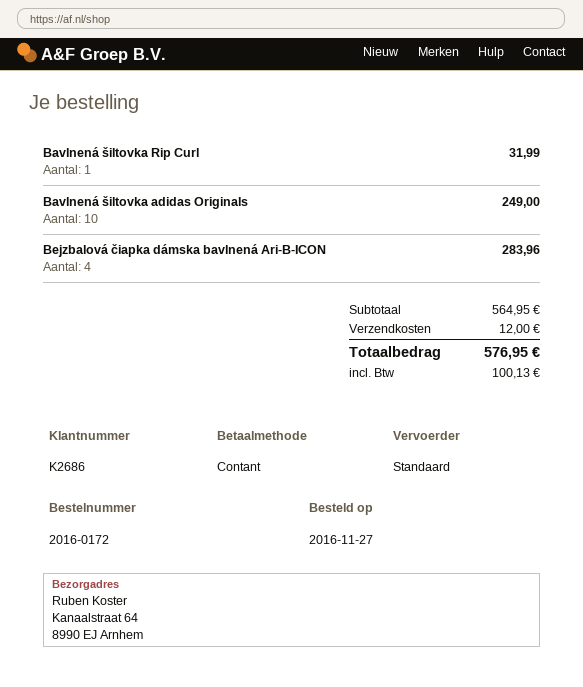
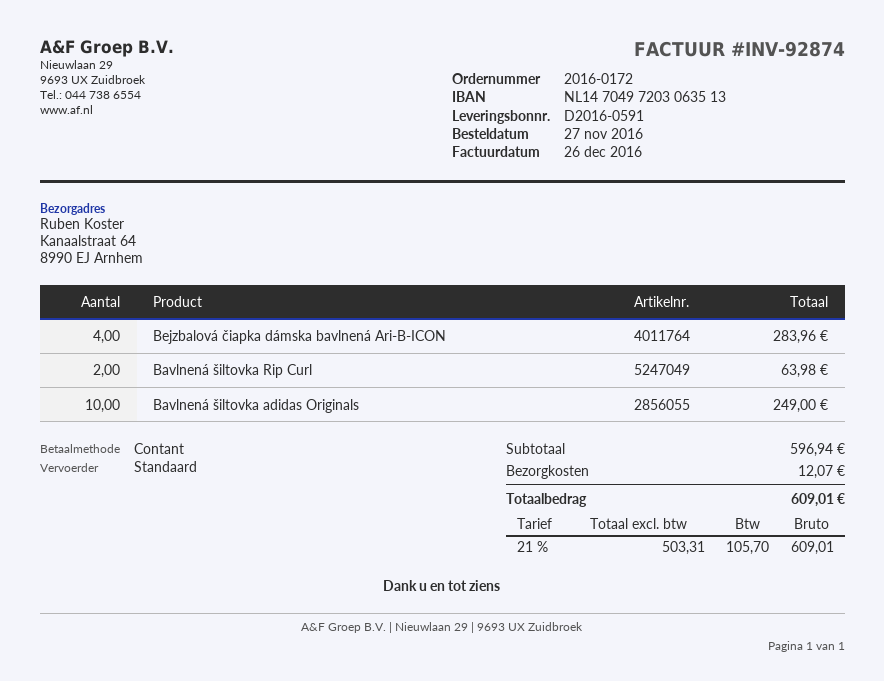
Bavlnená šiltovka Rip Curl: 1 for 31.99 -> 2 for 63.98
subtotal: 564.95 -> 596.94
shipping: 12.00 -> 12.07
tax: 100.13 -> 105.70
total: 576.95 -> 609.01

